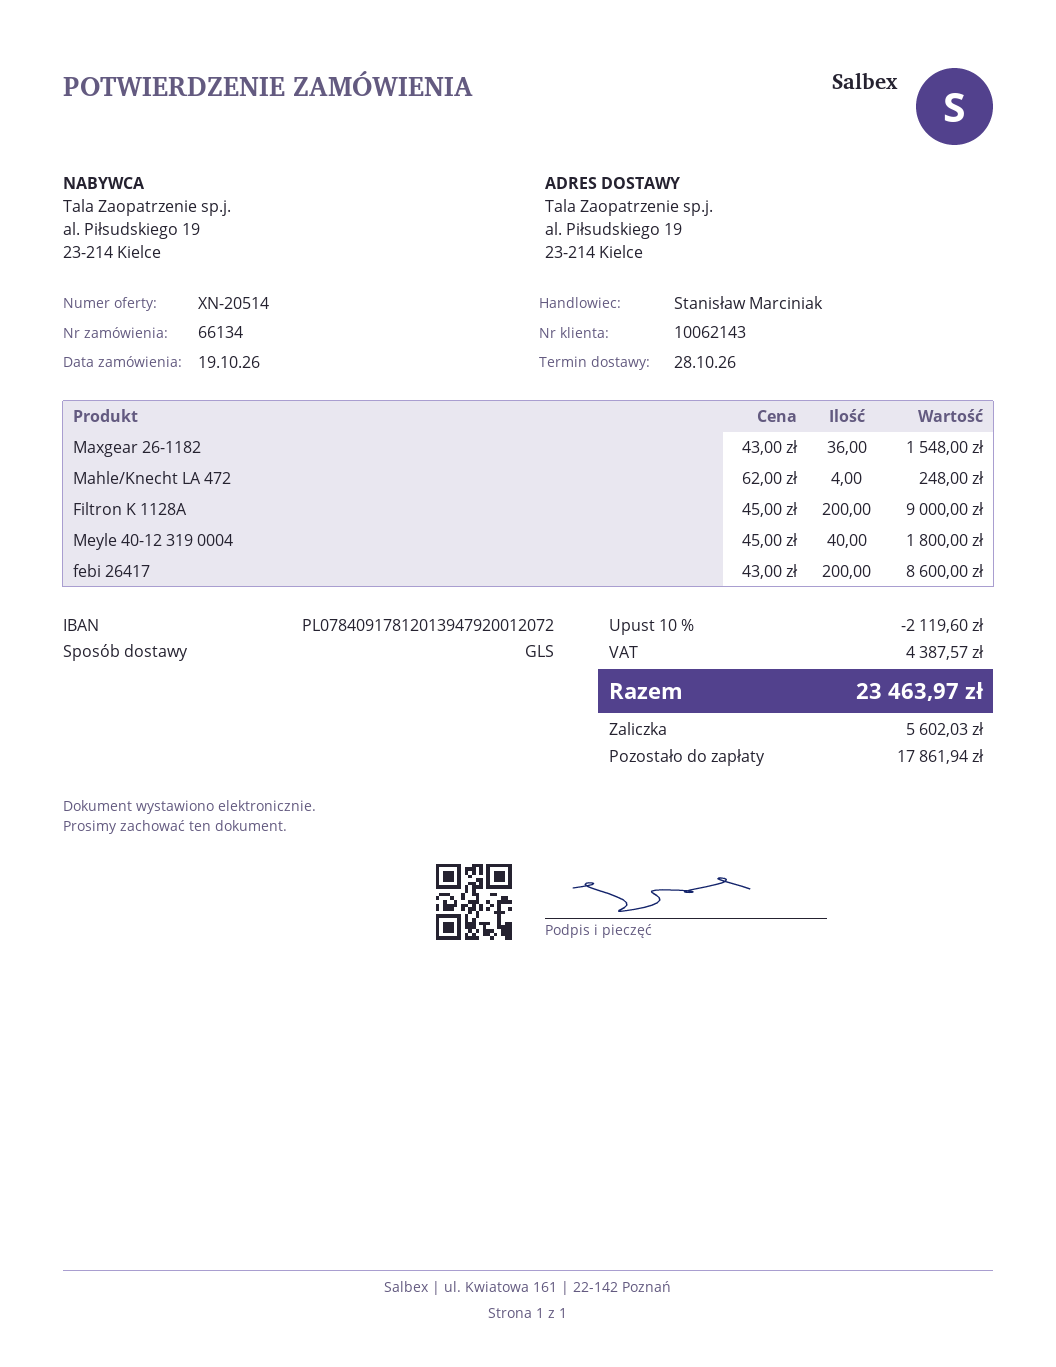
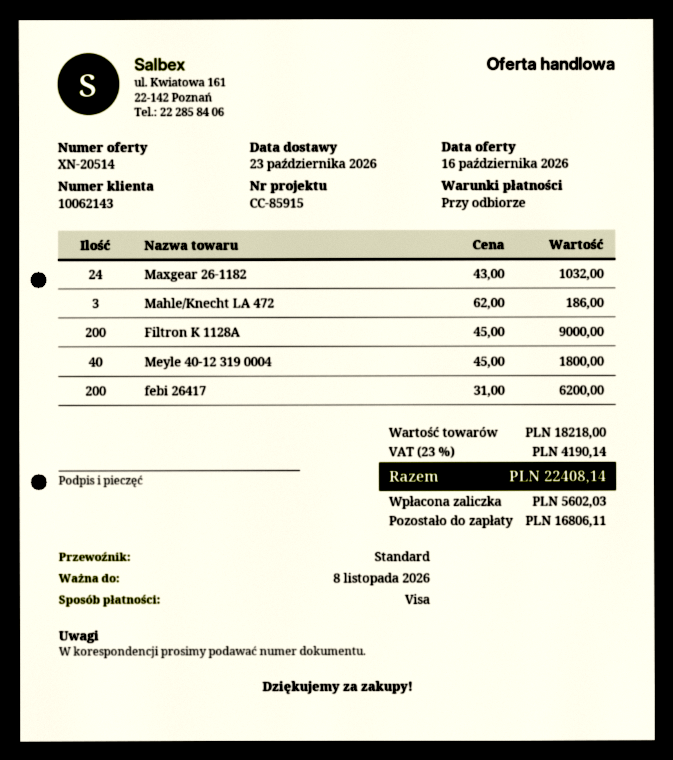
delivery date: 2026-10-28 -> 2026-10-23
shipping method: GLS -> standard
Maxgear 26-1182: 36 x 43.00 = 1548.00 -> 24 x 43.00 = 1032.00
Mahle/Knecht LA 472: 4 x 62.00 = 248.00 -> 3 x 62.00 = 186.00
febi 26417: 200 x 43.00 = 8600.00 -> 200 x 31.00 = 6200.00
discount: 10% = 2119.60 -> none
tax: 4387.57 -> 4190.14
total: 23463.97 -> 22408.14
balance: 17861.94 -> 16806.11

